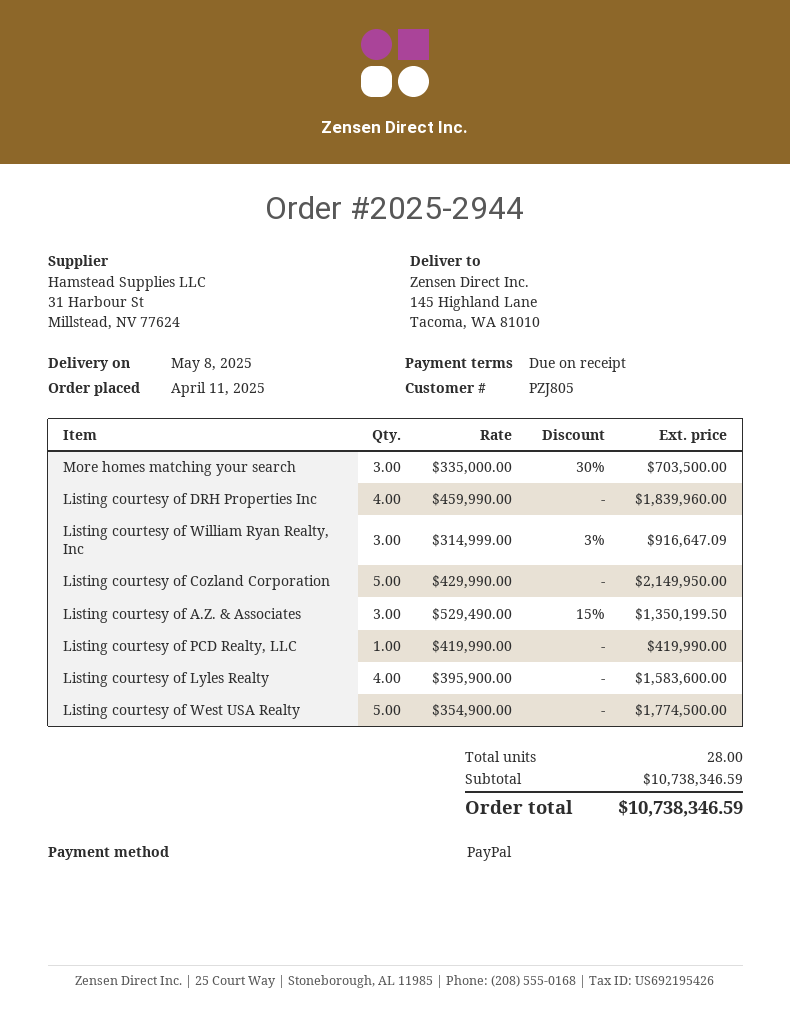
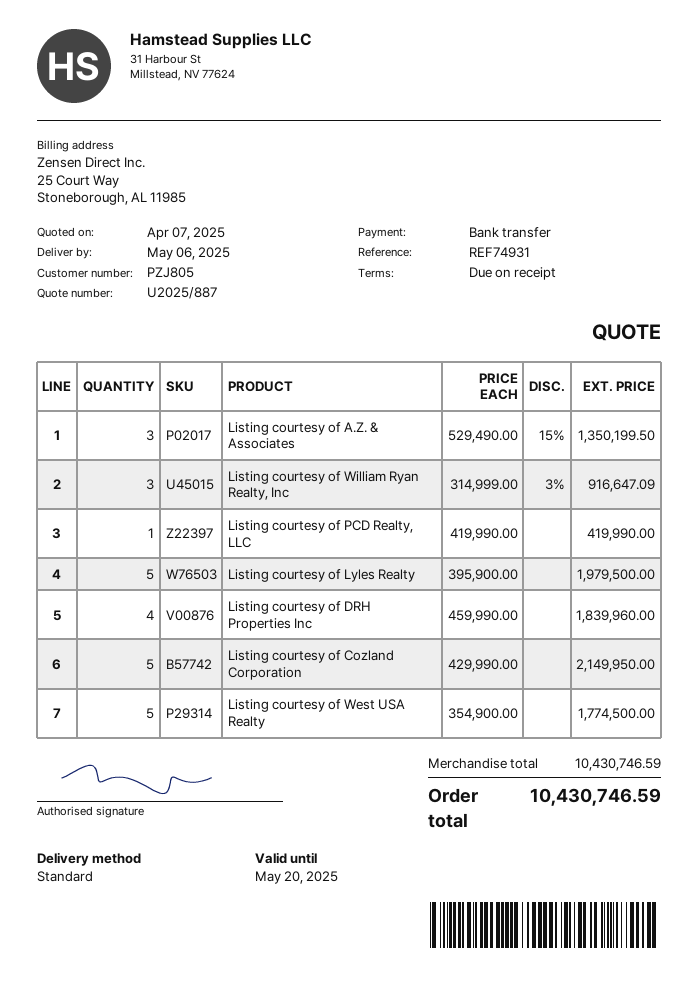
delivery date: 2025-05-08 -> 2025-05-06
payment method: PayPal -> bank transfer
More homes matching your search: 3 x 335000.00 - 30% = 703500.00 -> none
Listing courtesy of Lyles Realty: 4 x 395900.00 = 1583600.00 -> 5 x 395900.00 = 1979500.00
subtotal: 10738346.59 -> 10430746.59
total: 10738346.59 -> 10430746.59

